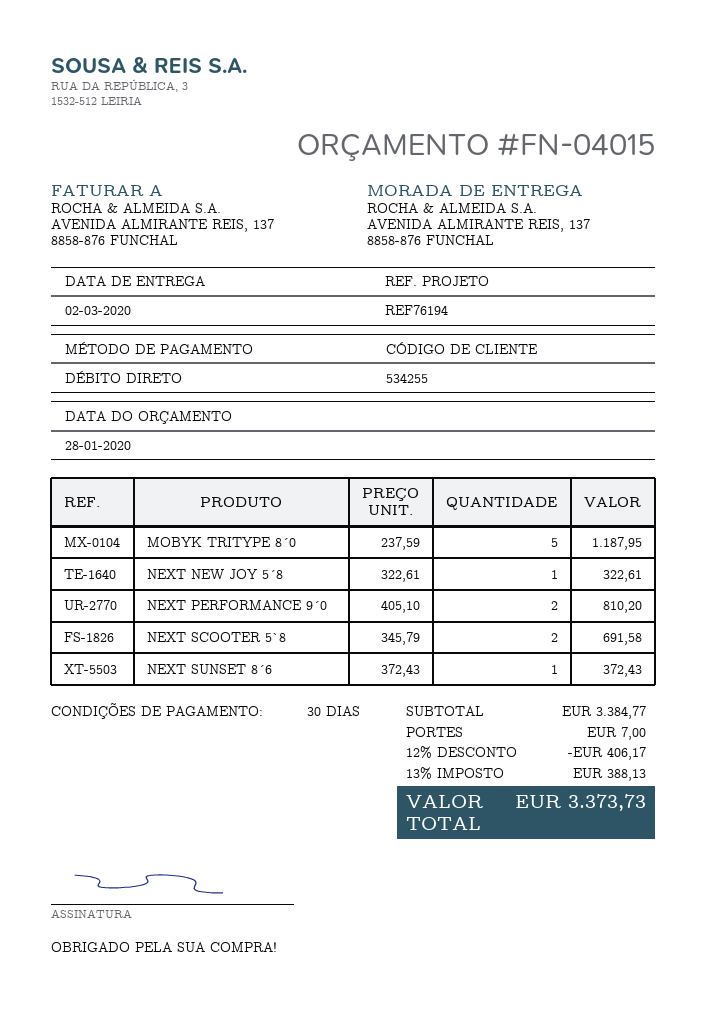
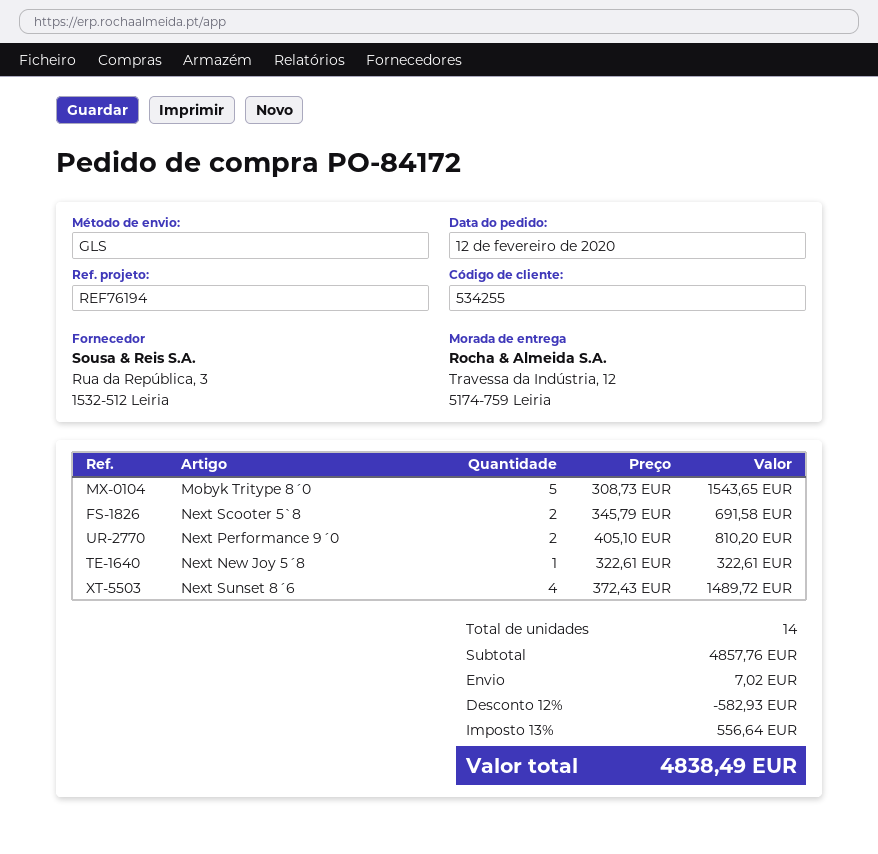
ship to: AVENIDA ALMIRANTE REIS, 137, 8858-876 FUNCHAL -> Travessa da Indústria, 12, 5174-759 Leiria
MOBYK TRITYPE 8´0: 5 x 237.59 = 1187.95 -> 5 x 308.73 = 1543.65
NEXT SUNSET 8´6: 1 x 372.43 = 372.43 -> 4 x 372.43 = 1489.72
subtotal: 3384.77 -> 4857.76
discount: 12% = 406.17 -> 12% = 582.93
shipping: 7.00 -> 7.02
tax: 13% = 388.13 -> 13% = 556.64
total: 3373.73 -> 4838.49

